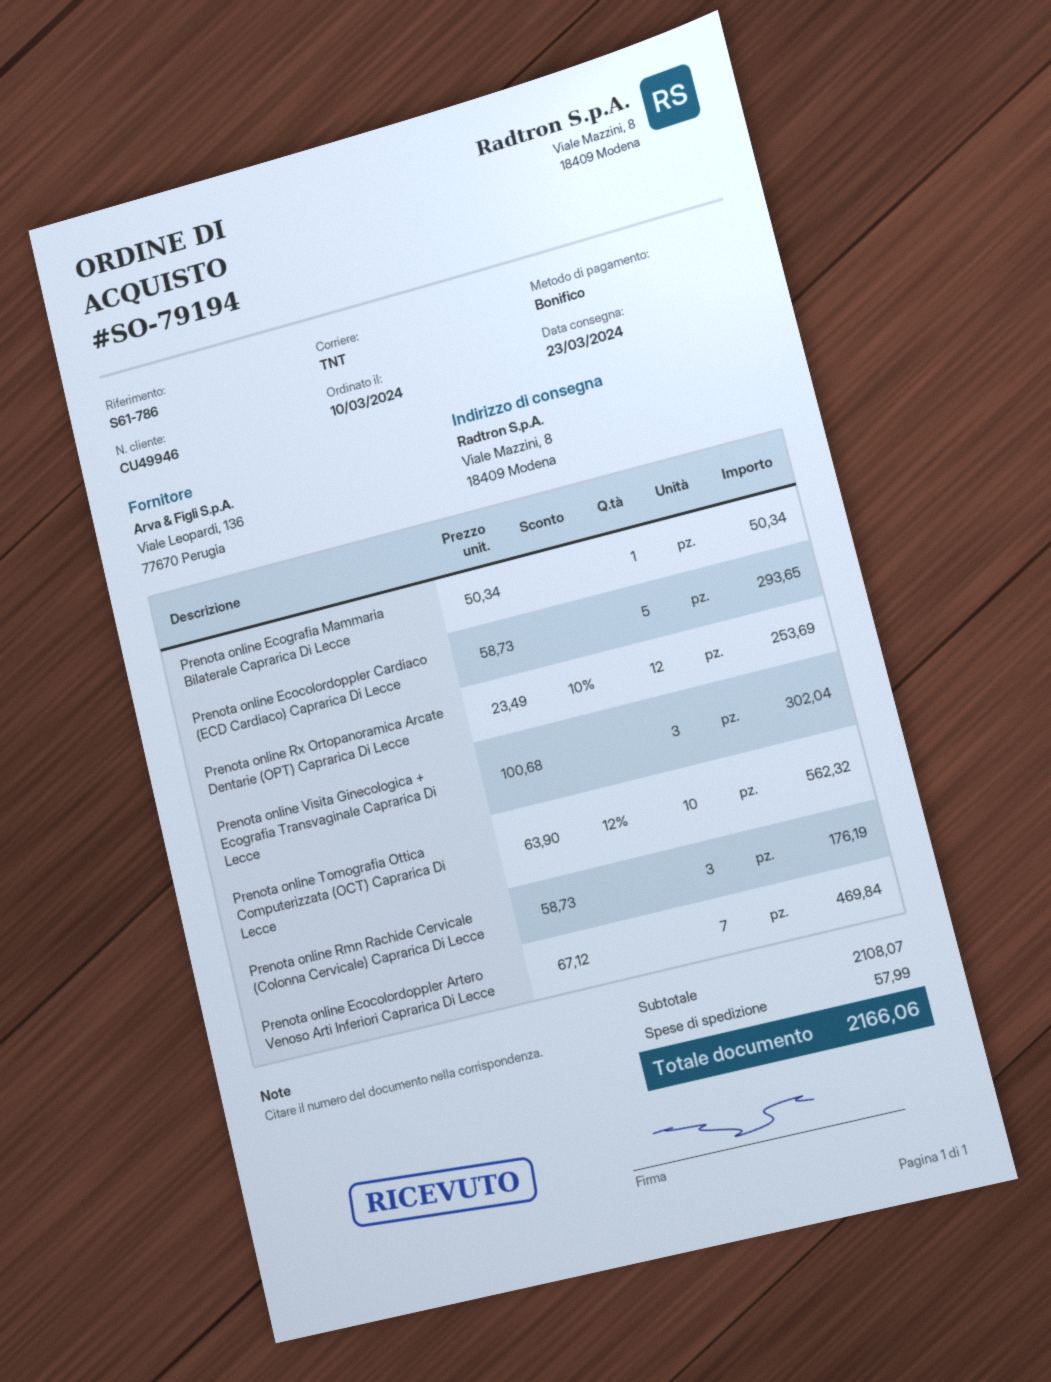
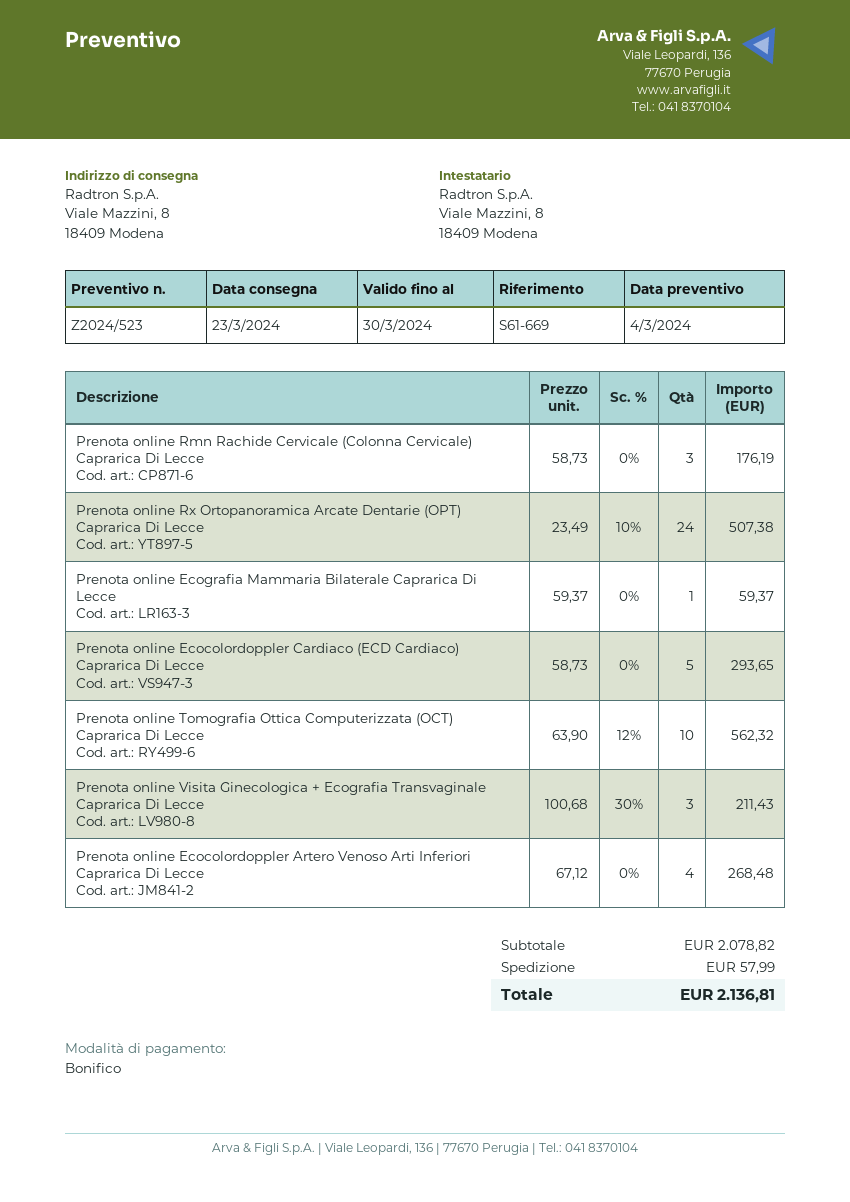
reference: S61-786 -> S61-669
Prenota online Ecografia Mammaria Bilaterale Caprarica Di Lecce: 1 x 50.34 = 50.34 -> 1 x 59.37 = 59.37
Prenota online Rx Ortopanoramica Arcate Dentarie (OPT) Caprarica Di Lecce: 12 x 23.49 - 10% = 253.69 -> 24 x 23.49 - 10% = 507.38
Prenota online Visita Ginecologica + Ecografia Transvaginale Caprarica Di Lecce: 3 x 100.68 = 302.04 -> 3 x 100.68 - 30% = 211.43
Prenota online Ecocolordoppler Artero Venoso Arti Inferiori Caprarica Di Lecce: 7 x 67.12 = 469.84 -> 4 x 67.12 = 268.48
subtotal: 2108.07 -> 2078.82
total: 2166.06 -> 2136.81

